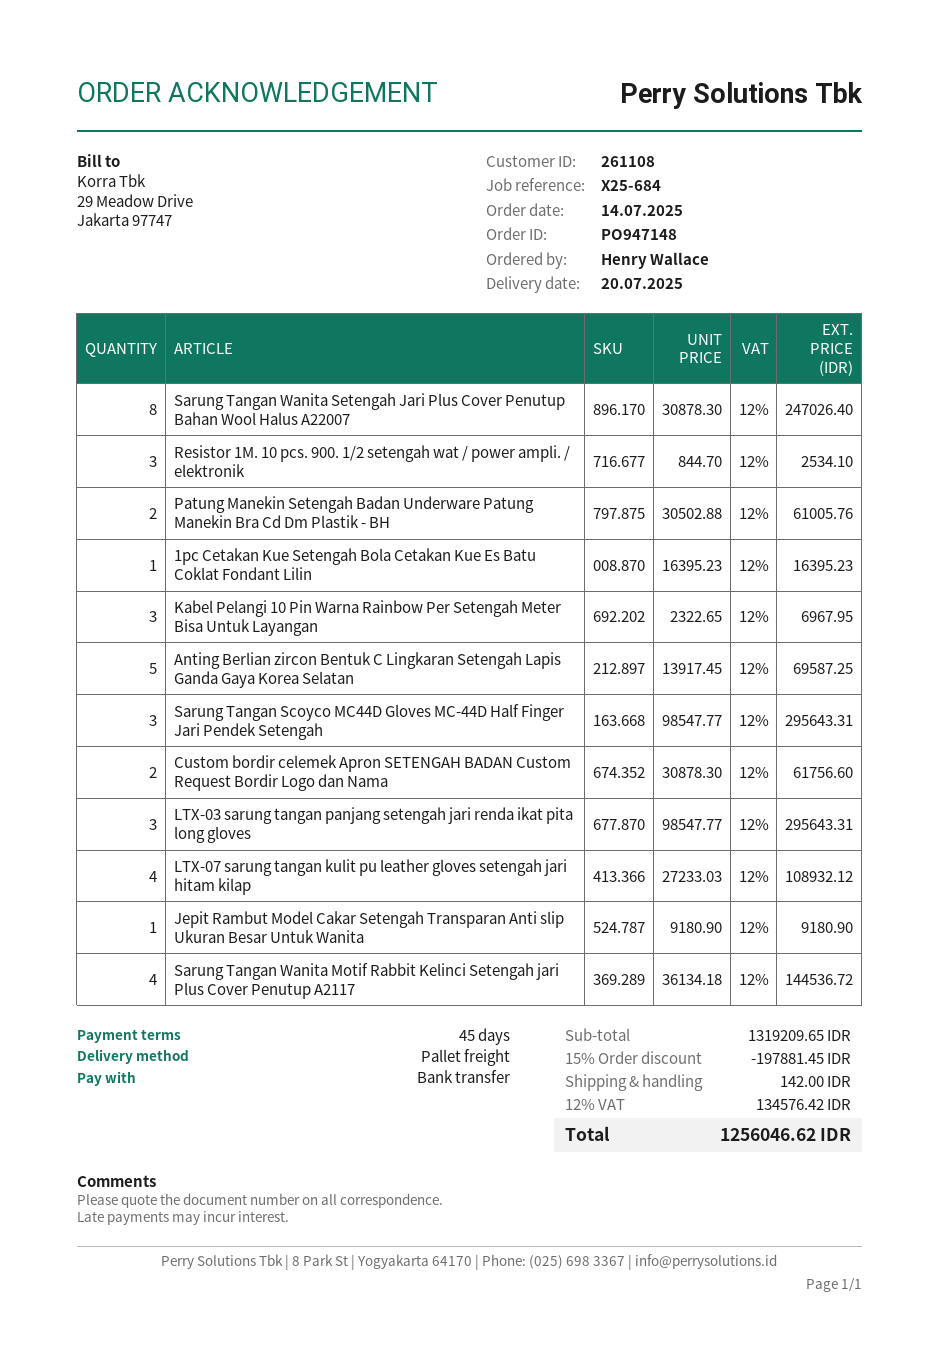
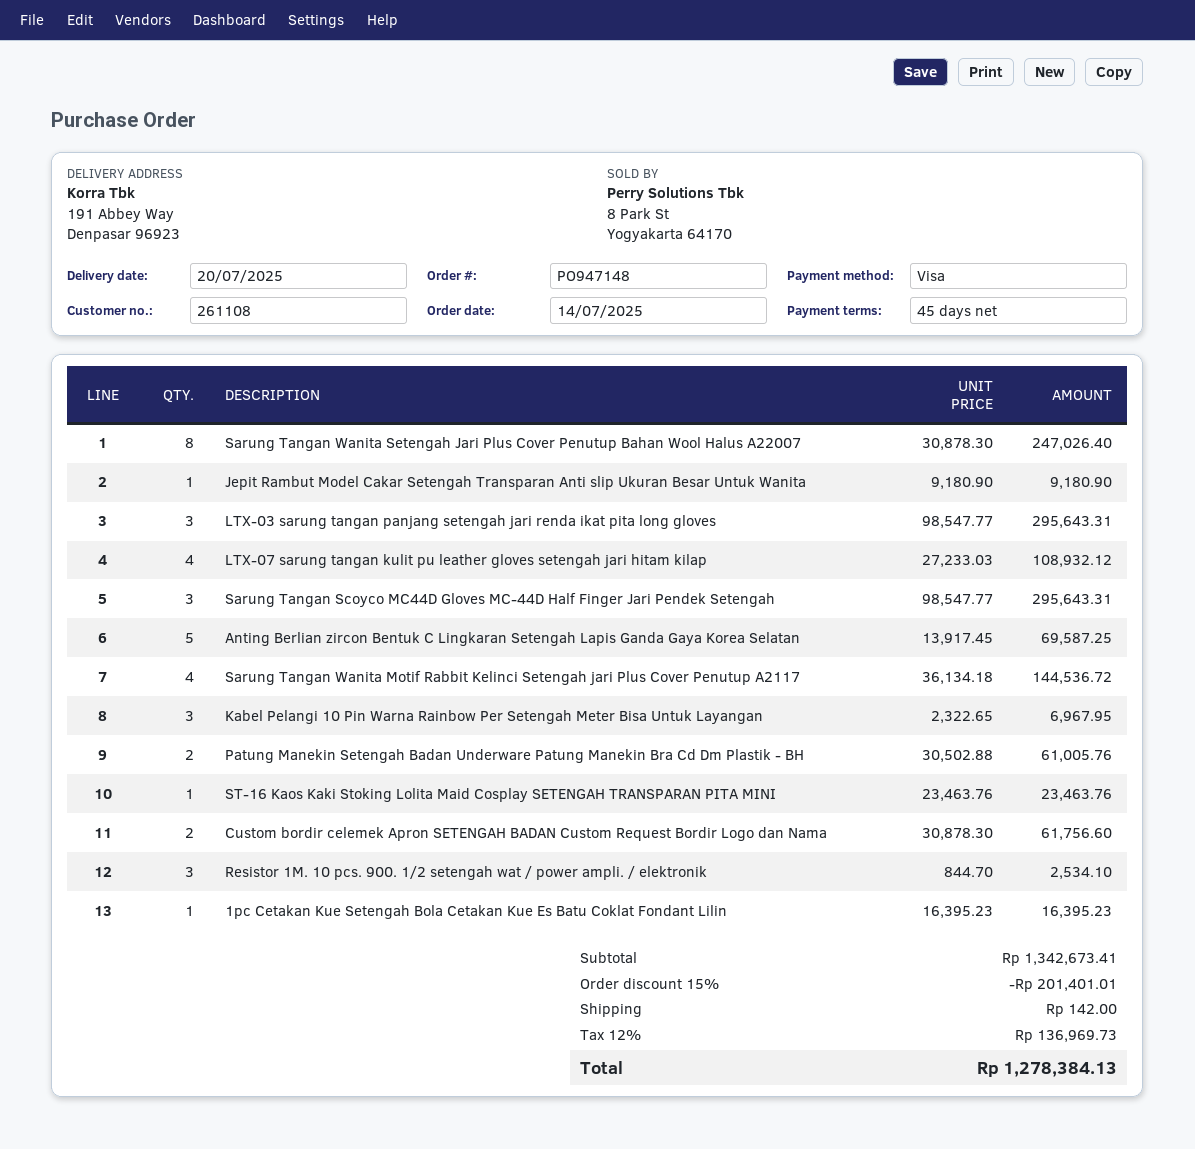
payment method: bank transfer -> Visa
ST-16 Kaos Kaki Stoking Lolita Maid Cosplay SETENGAH TRANSPARAN PITA MINI: none -> 1 x 23463.76 = 23463.76
subtotal: 1319209.65 -> 1342673.41
discount: 15% = 197881.45 -> 15% = 201401.01
tax: 12% = 134576.42 -> 12% = 136969.73
total: 1256046.62 -> 1278384.13

